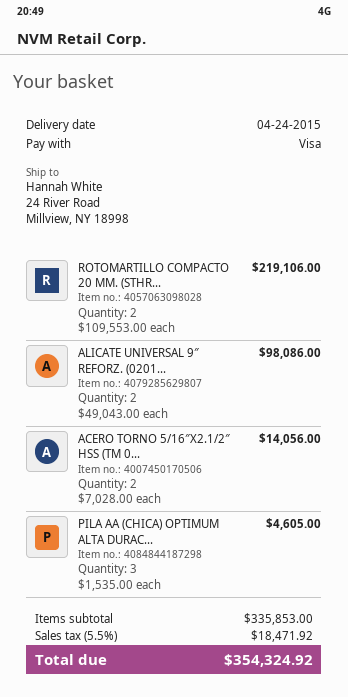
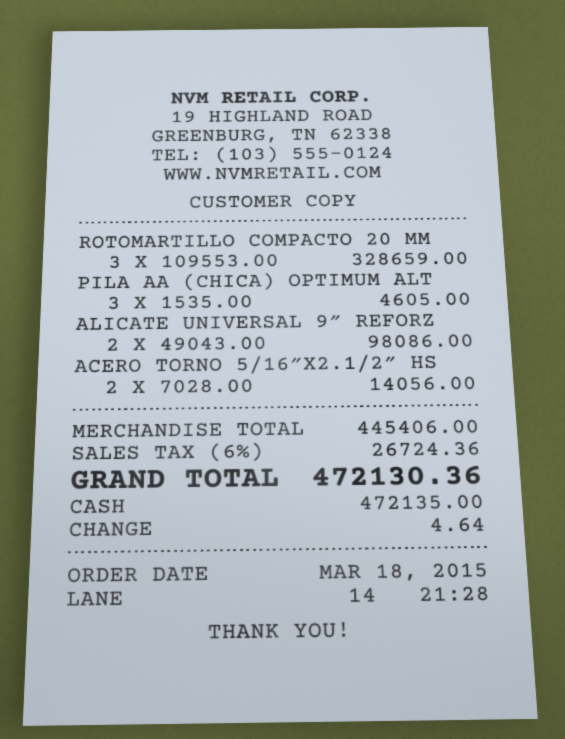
payment method: Visa -> cash
ROTOMARTILLO COMPACTO 20 MM. (STHR...: 2 x 109553.00 = 219106.00 -> 3 x 109553.00 = 328659.00
subtotal: 335853.00 -> 445406.00
tax: 5.5% = 18471.92 -> 6% = 26724.36
total: 354324.92 -> 472130.36

